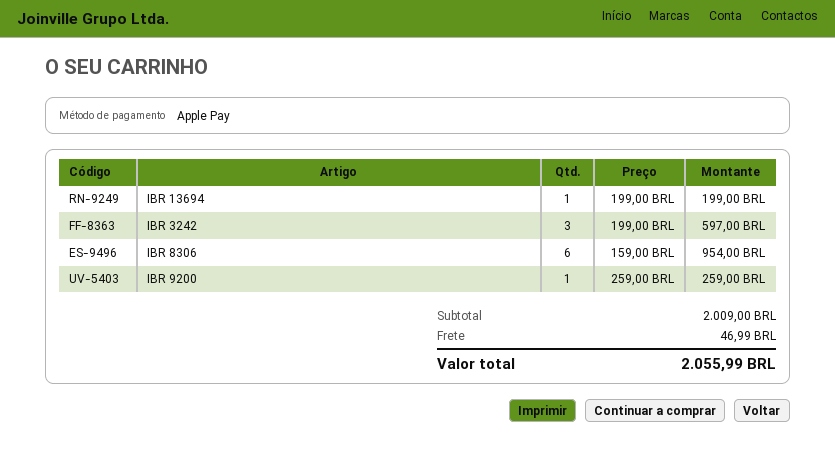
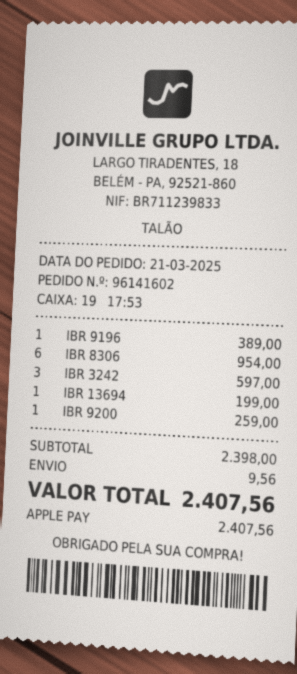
IBR 9196: none -> 1 for 389.00
subtotal: 2009.00 -> 2398.00
shipping: 46.99 -> 9.56
total: 2055.99 -> 2407.56

